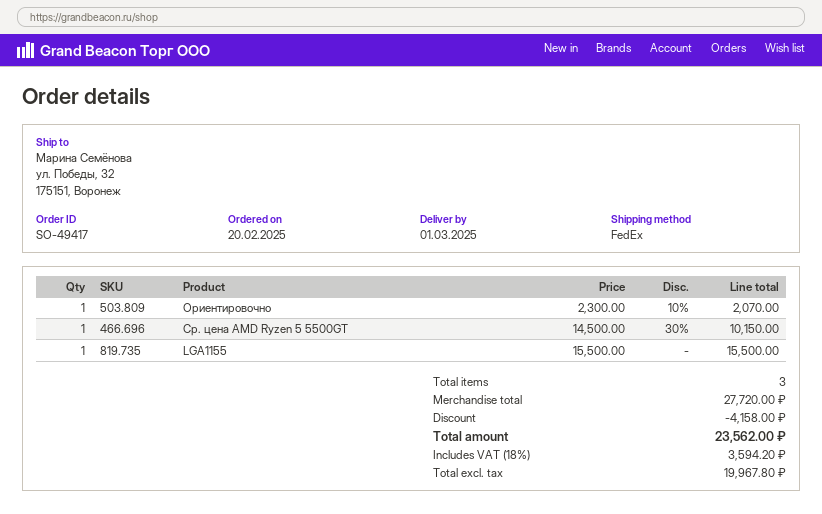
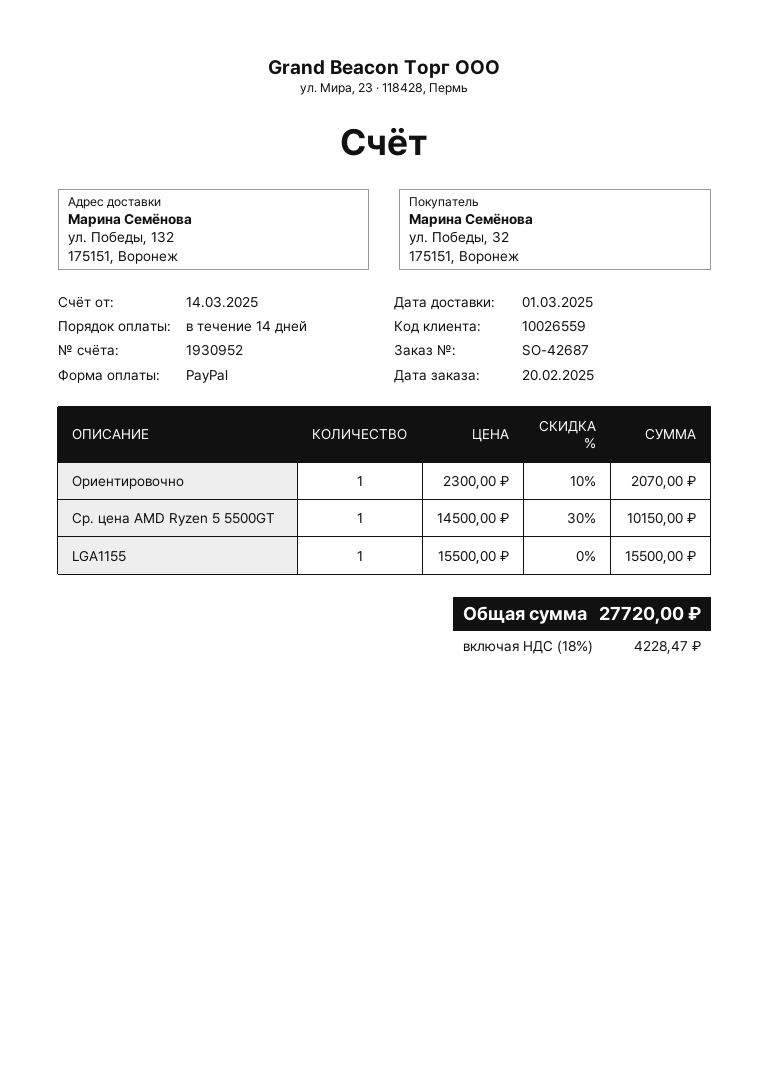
order number: SO-49417 -> SO-42687
ship to: ул. Победы, 32, 175151, Воронеж -> ул. Победы, 132, 175151, Воронеж
discount: 4158.00 -> none
tax: 18% = 3594.20 -> 18% = 4228.47
total: 23562.00 -> 27720.00

